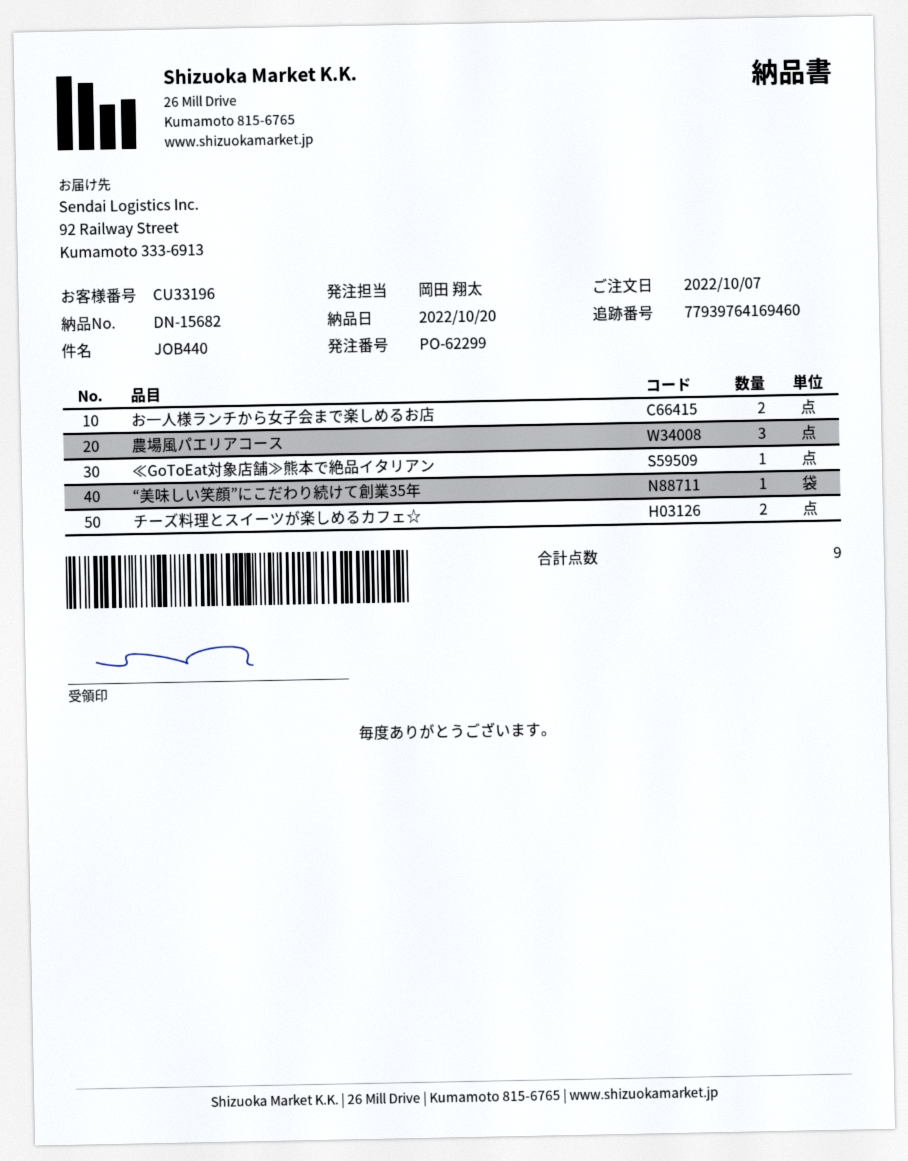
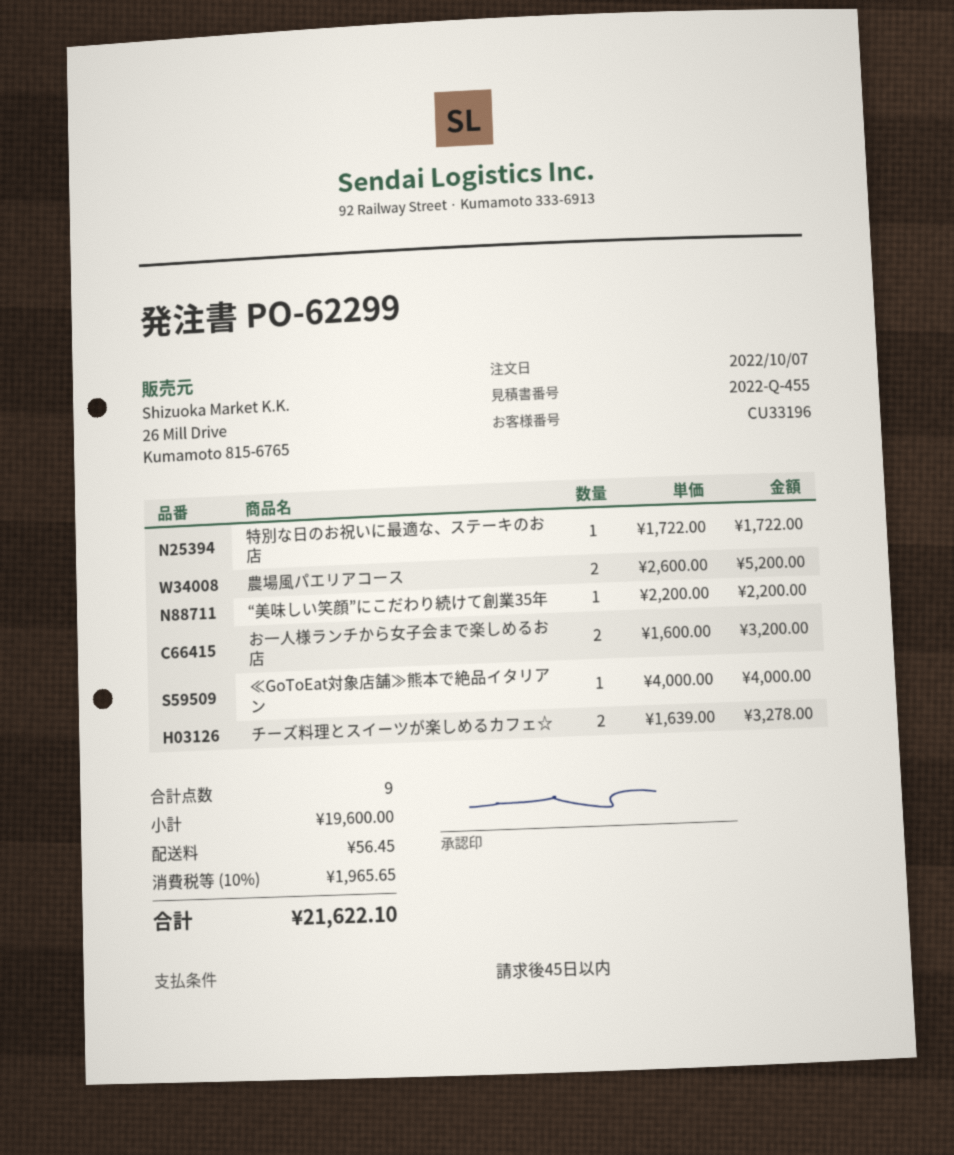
農場風パエリアコース: 3 -> 2
特別な日のお祝いに最適な、ステーキのお店: none -> 1

